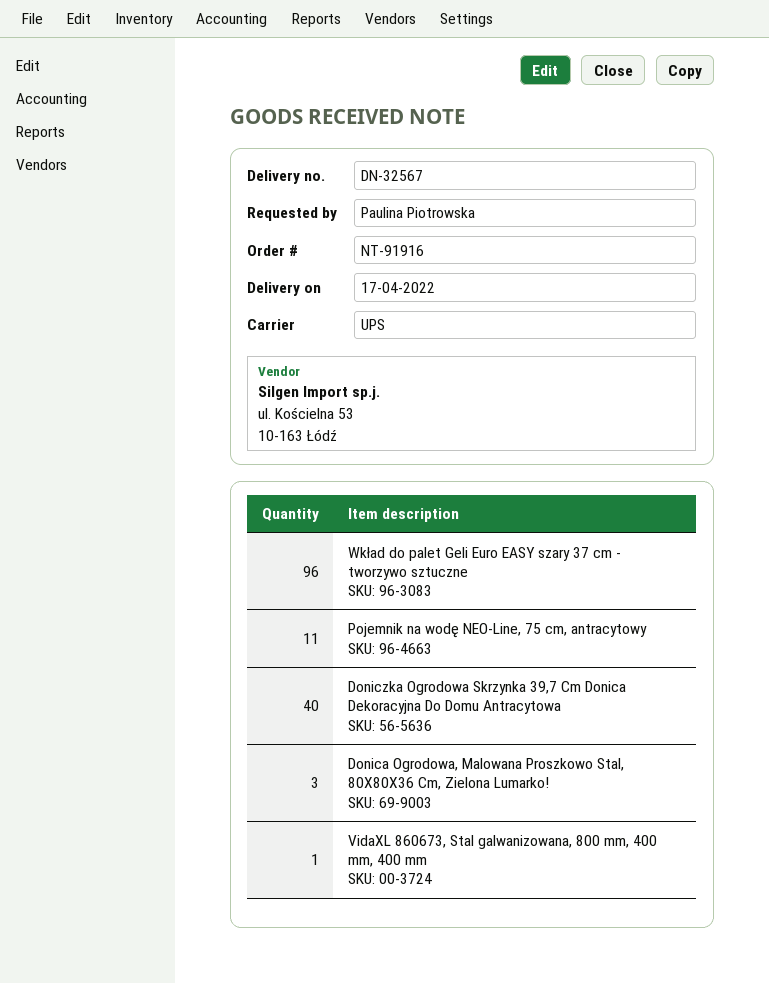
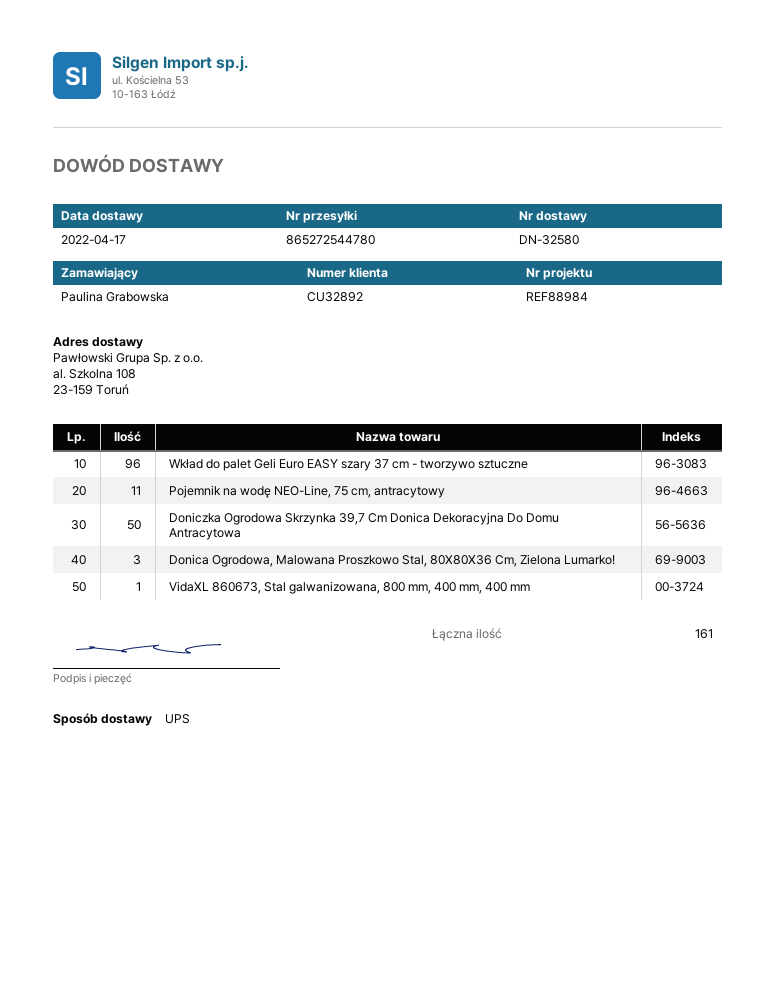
delivery note number: DN-32567 -> DN-32580
ordered by: Paulina Piotrowska -> Paulina Grabowska
Doniczka Ogrodowa Skrzynka 39,7 Cm Donica Dekoracyjna Do Domu Antracytowa: 40 -> 50

